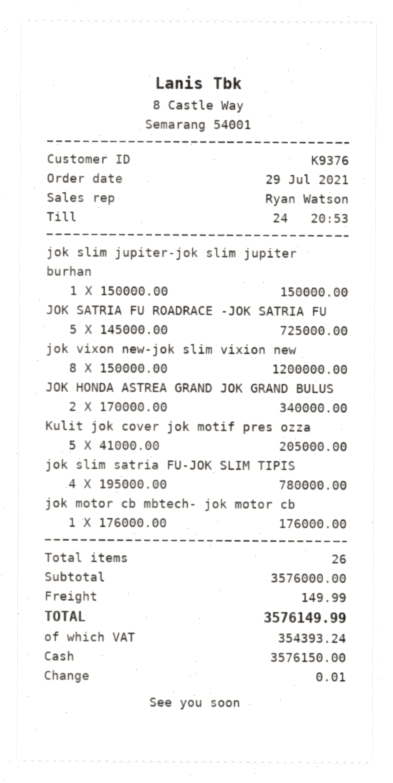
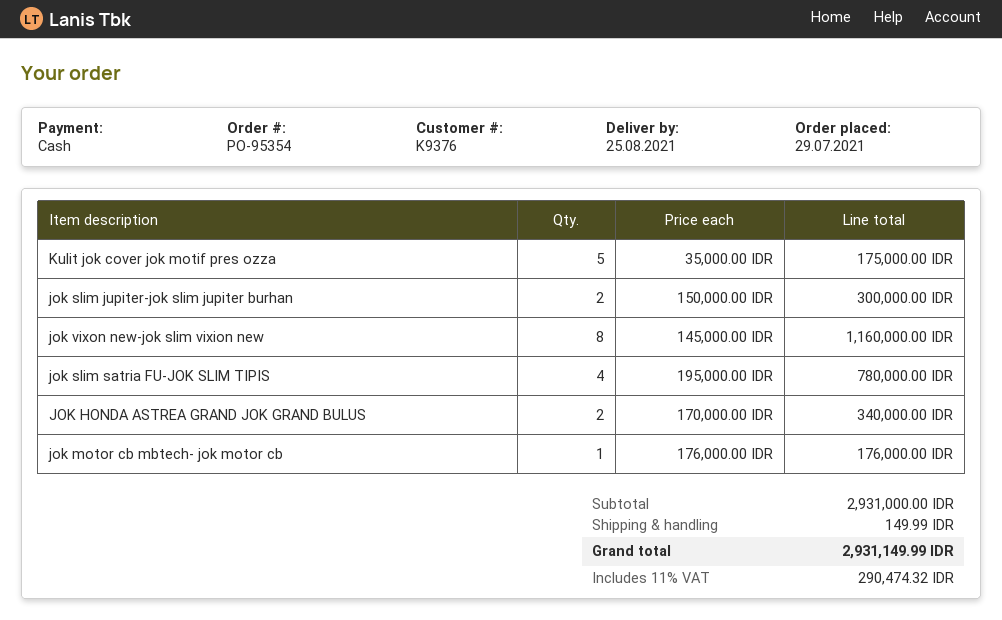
jok slim jupiter-jok slim jupiter burhan: 1 x 150000.00 = 150000.00 -> 2 x 150000.00 = 300000.00
JOK SATRIA FU ROADRACE -JOK SATRIA FU: 5 x 145000.00 = 725000.00 -> none
jok vixon new-jok slim vixion new: 8 x 150000.00 = 1200000.00 -> 8 x 145000.00 = 1160000.00
Kulit jok cover jok motif pres ozza: 5 x 41000.00 = 205000.00 -> 5 x 35000.00 = 175000.00
subtotal: 3576000.00 -> 2931000.00
tax: 354393.24 -> 290474.32
total: 3576149.99 -> 2931149.99

